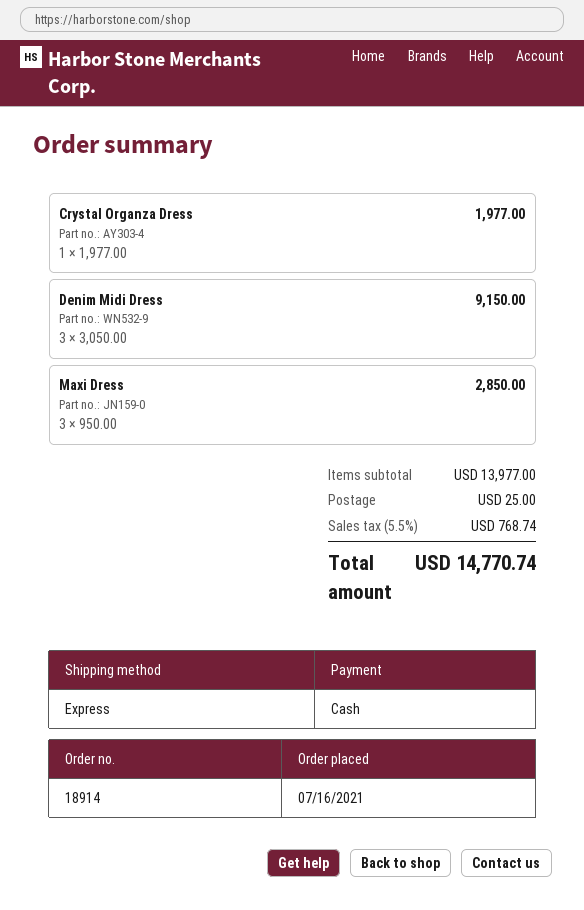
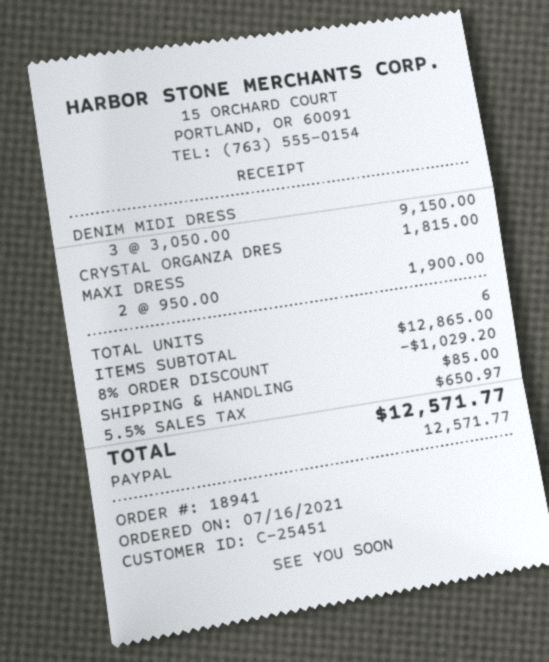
order number: 18914 -> 18941
payment method: cash -> PayPal
Crystal Organza Dress: 1 x 1977.00 = 1977.00 -> 1 x 1815.00 = 1815.00
Maxi Dress: 3 x 950.00 = 2850.00 -> 2 x 950.00 = 1900.00
subtotal: 13977.00 -> 12865.00
discount: none -> 8% = 1029.20
shipping: 25.00 -> 85.00
tax: 5.5% = 768.74 -> 5.5% = 650.97
total: 14770.74 -> 12571.77

